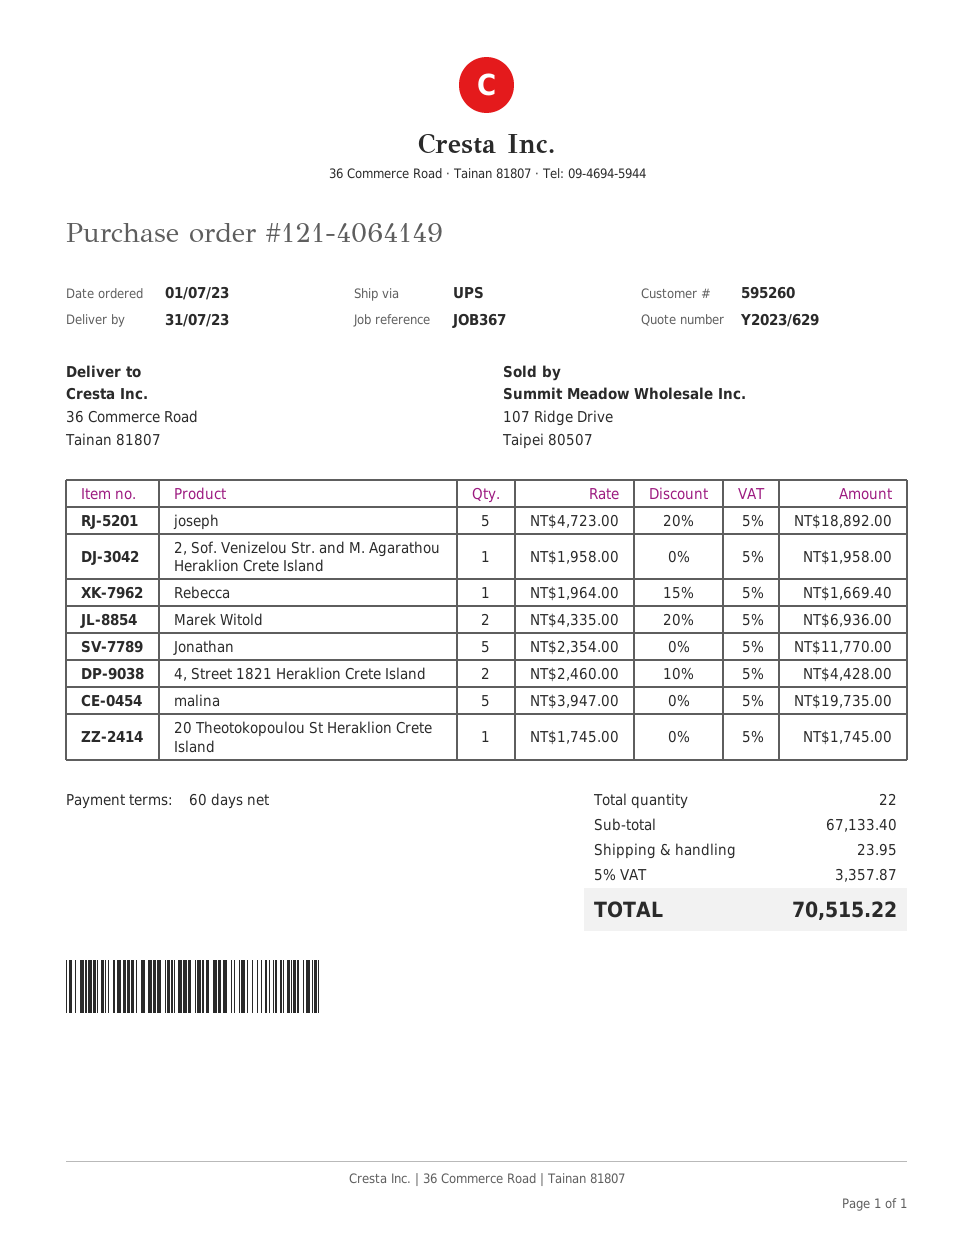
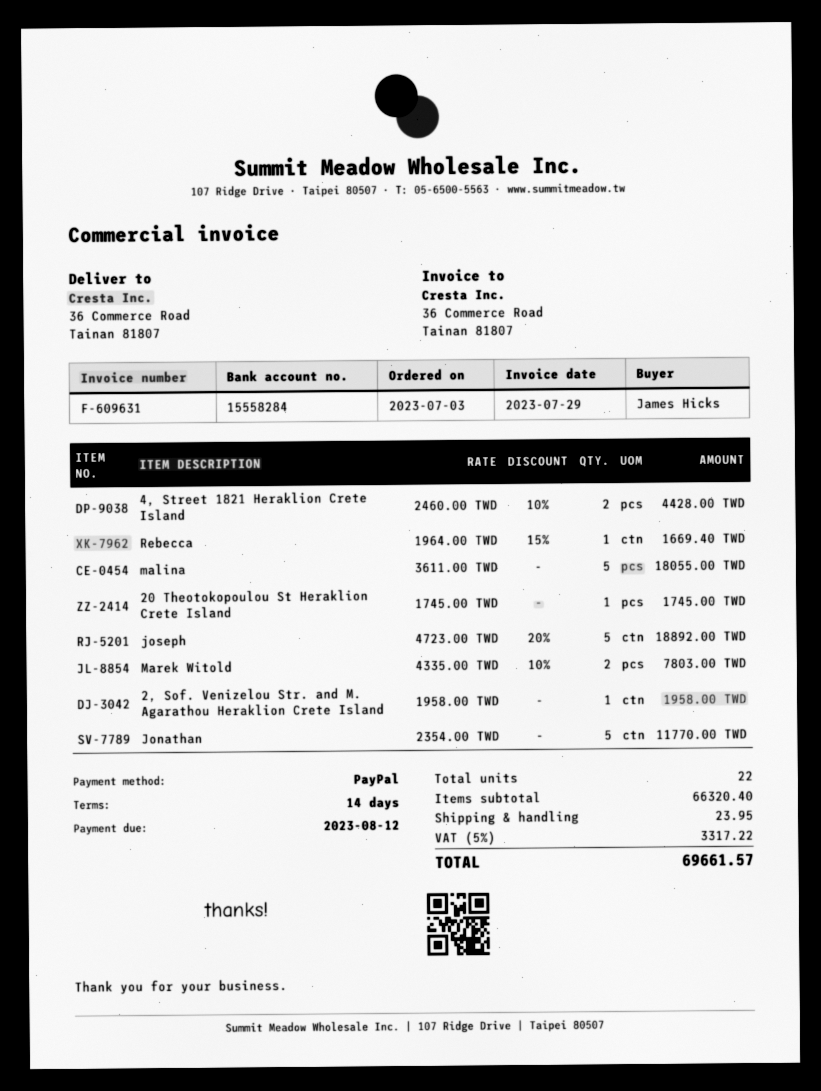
order date: 2023-07-01 -> 2023-07-03
payment terms: 60 days -> 14 days
Marek Witold: 2 x 4335.00 - 20% = 6936.00 -> 2 x 4335.00 - 10% = 7803.00
malina: 5 x 3947.00 = 19735.00 -> 5 x 3611.00 = 18055.00
subtotal: 67133.40 -> 66320.40
tax: 5% = 3357.87 -> 5% = 3317.22
total: 70515.22 -> 69661.57

